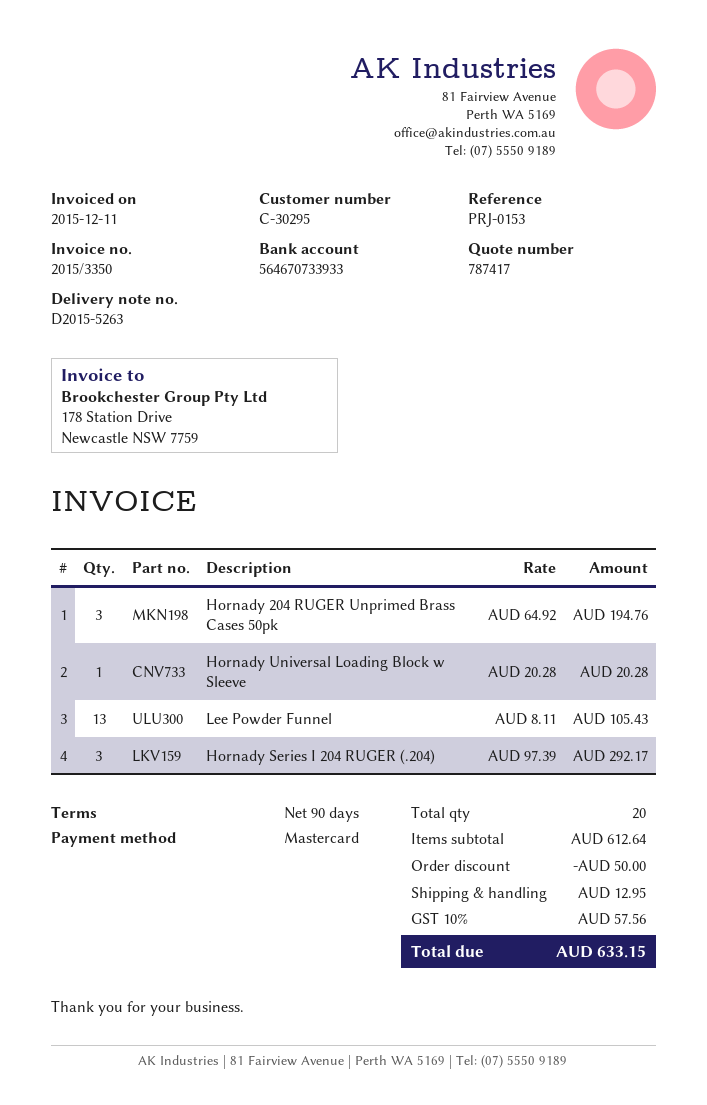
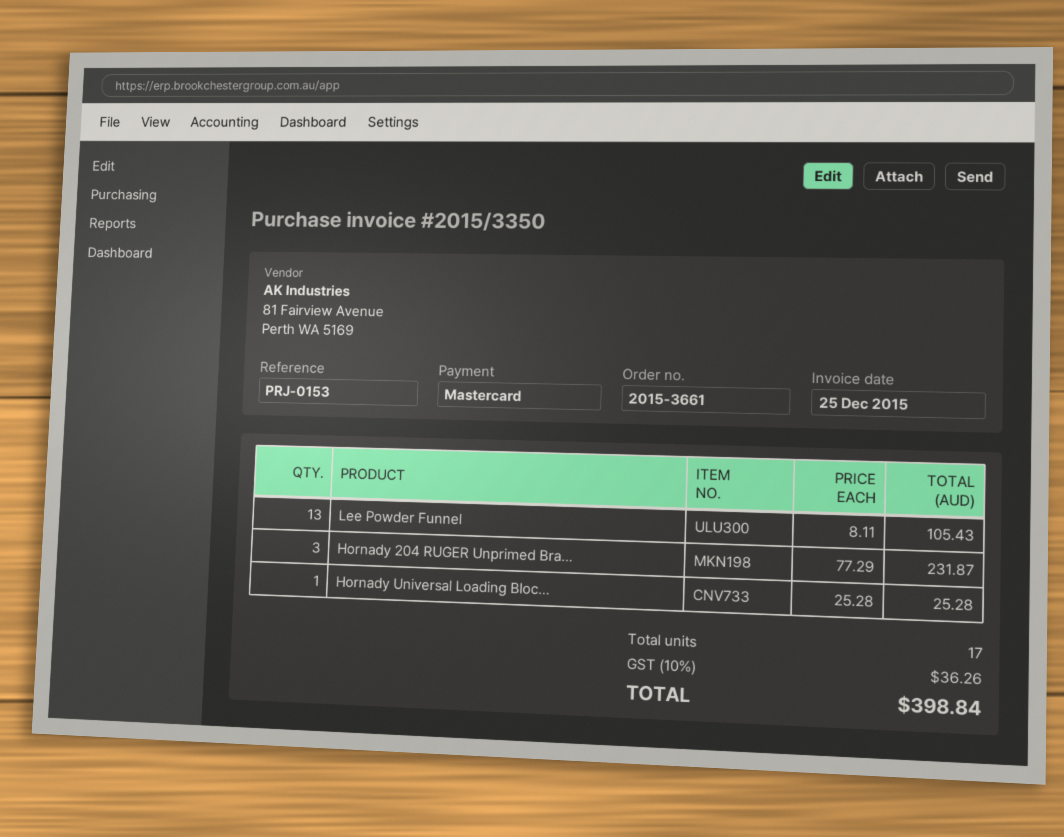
invoice date: 2015-12-11 -> 2015-12-25
Hornady 204 RUGER Unprimed Brass Cases 50pk: 3 x 64.92 = 194.76 -> 3 x 77.29 = 231.87
Hornady Universal Loading Block w Sleeve: 1 x 20.28 = 20.28 -> 1 x 25.28 = 25.28
Hornady Series I 204 RUGER (.204): 3 x 97.39 = 292.17 -> none
total quantity: 20 -> 17
discount: 50.00 -> none
shipping: 12.95 -> none
tax: 10% = 57.56 -> 10% = 36.26
total: 633.15 -> 398.84

